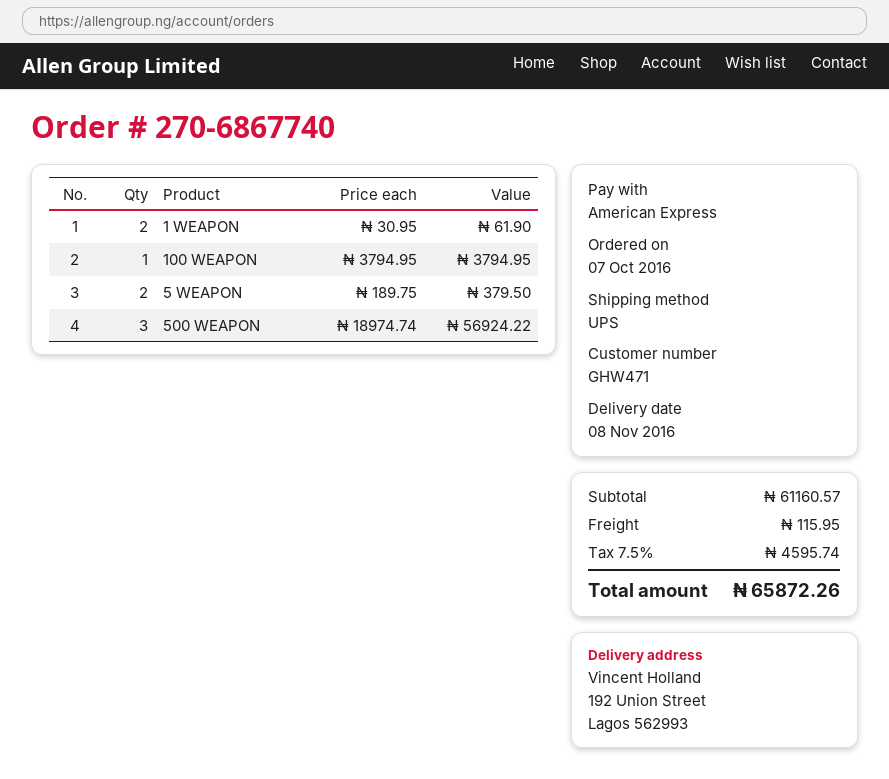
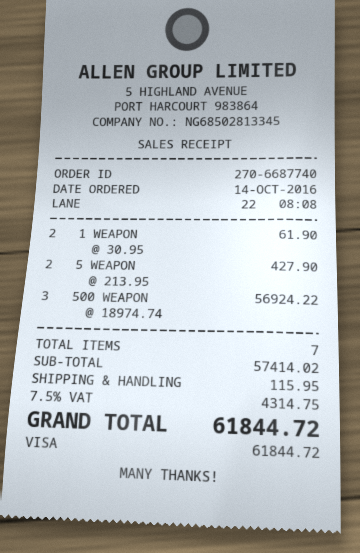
order number: 270-6867740 -> 270-6687740
order date: 2016-10-07 -> 2016-10-14
payment method: American Express -> Visa
100 WEAPON: 1 x 3794.95 = 3794.95 -> none
5 WEAPON: 2 x 189.75 = 379.50 -> 2 x 213.95 = 427.90
subtotal: 61160.57 -> 57414.02
tax: 7.5% = 4595.74 -> 7.5% = 4314.75
total: 65872.26 -> 61844.72

